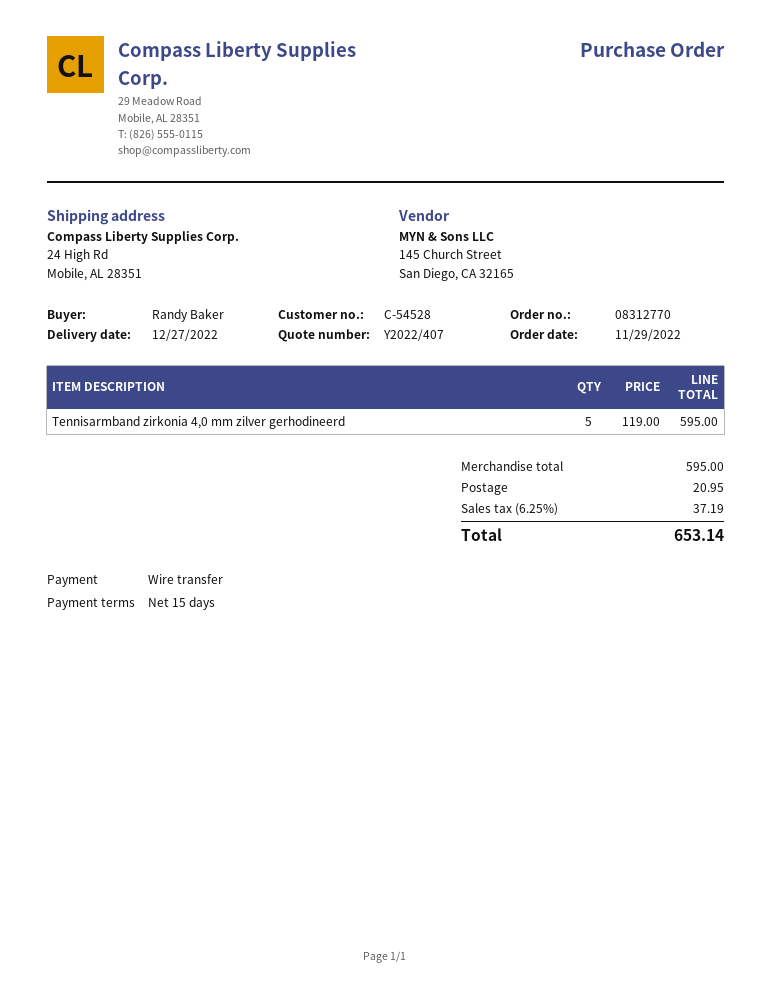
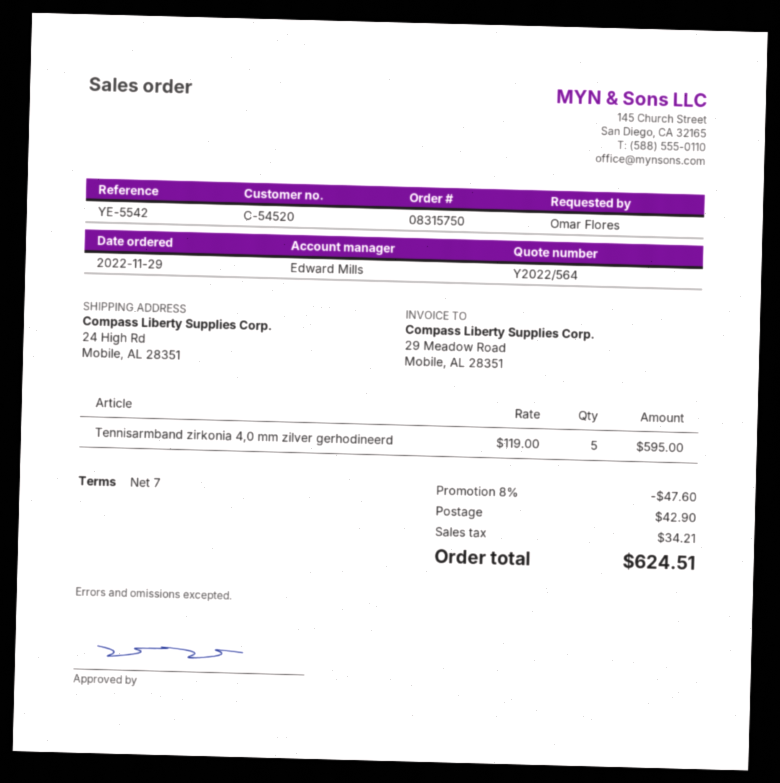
quote number: Y2022/407 -> Y2022/564
order number: 08312770 -> 08315750
payment terms: 15 days -> 7 days
customer number: C-54528 -> C-54520
ordered by: Randy Baker -> Omar Flores
discount: none -> 8% = 47.60
shipping: 20.95 -> 42.90
tax: 37.19 -> 34.21
total: 653.14 -> 624.51

